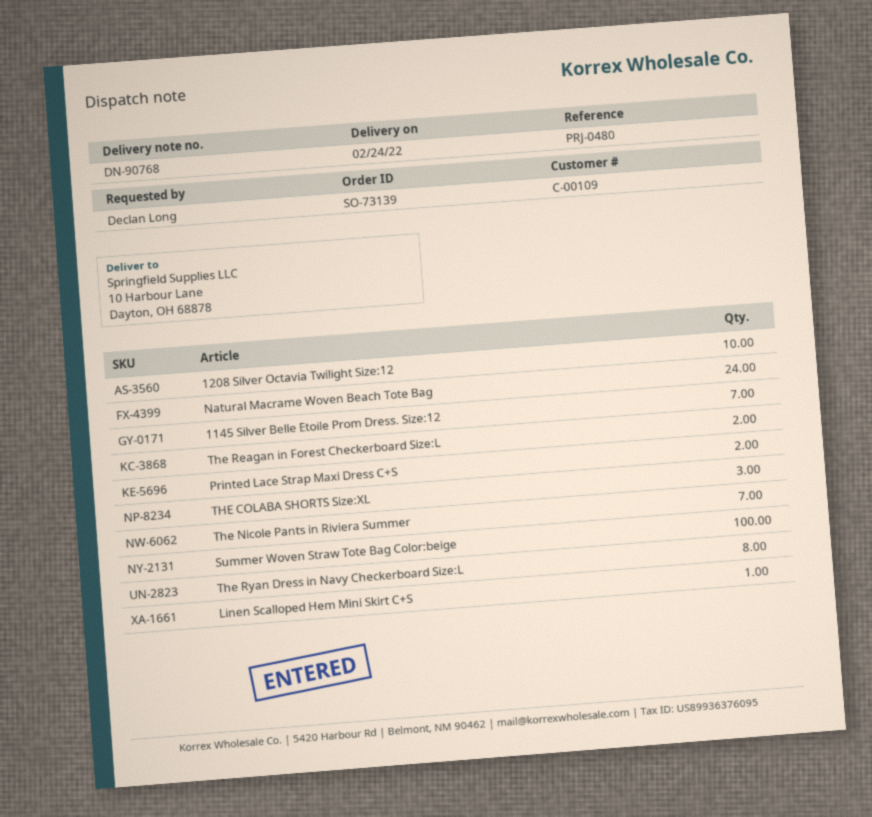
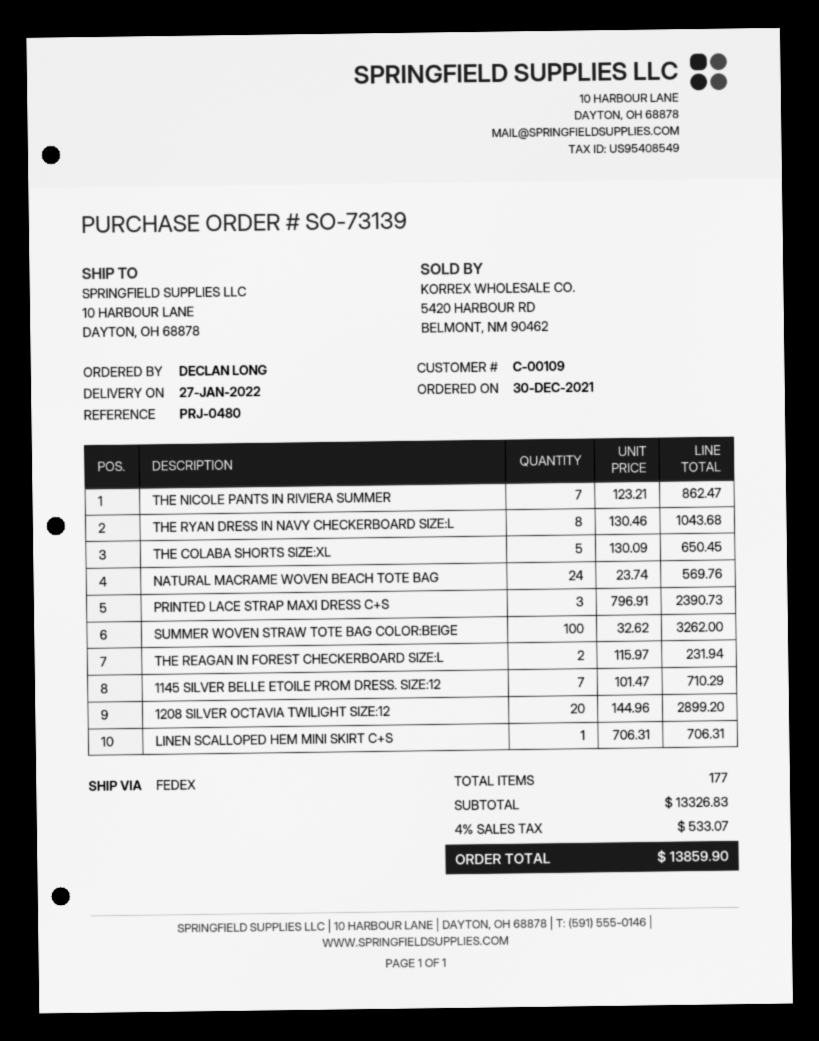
delivery date: 2022-02-24 -> 2022-01-27
1208 Silver Octavia Twilight Size:12: 10 -> 20
Printed Lace Strap Maxi Dress C+S: 2 -> 3
THE COLABA SHORTS Size:XL: 3 -> 5

